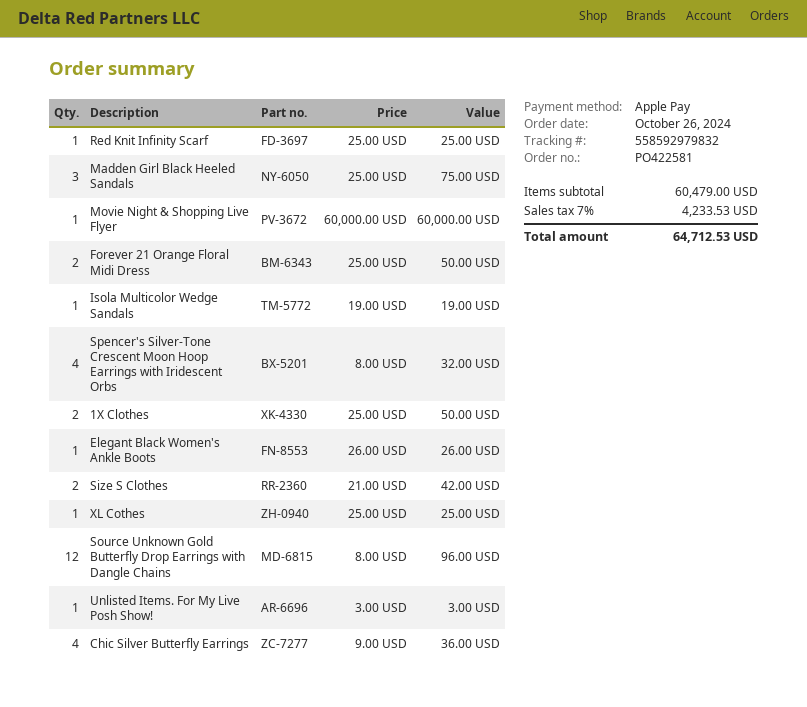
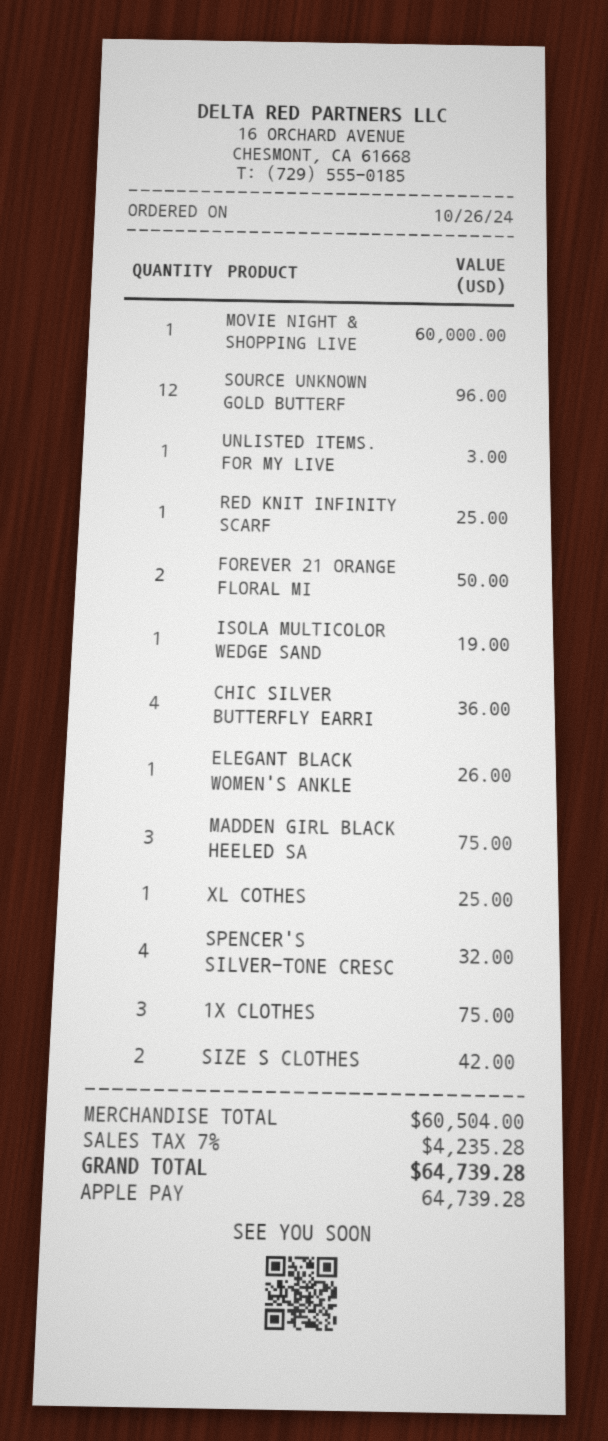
1X Clothes: 2 for 50.00 -> 3 for 75.00
subtotal: 60479.00 -> 60504.00
tax: 7% = 4233.53 -> 7% = 4235.28
total: 64712.53 -> 64739.28

